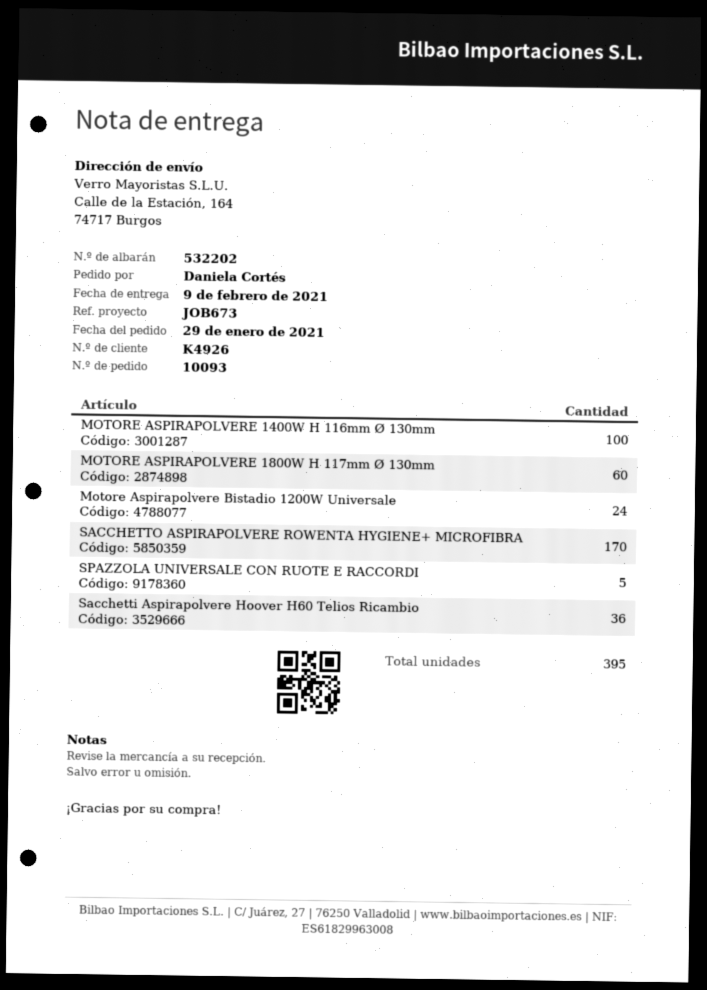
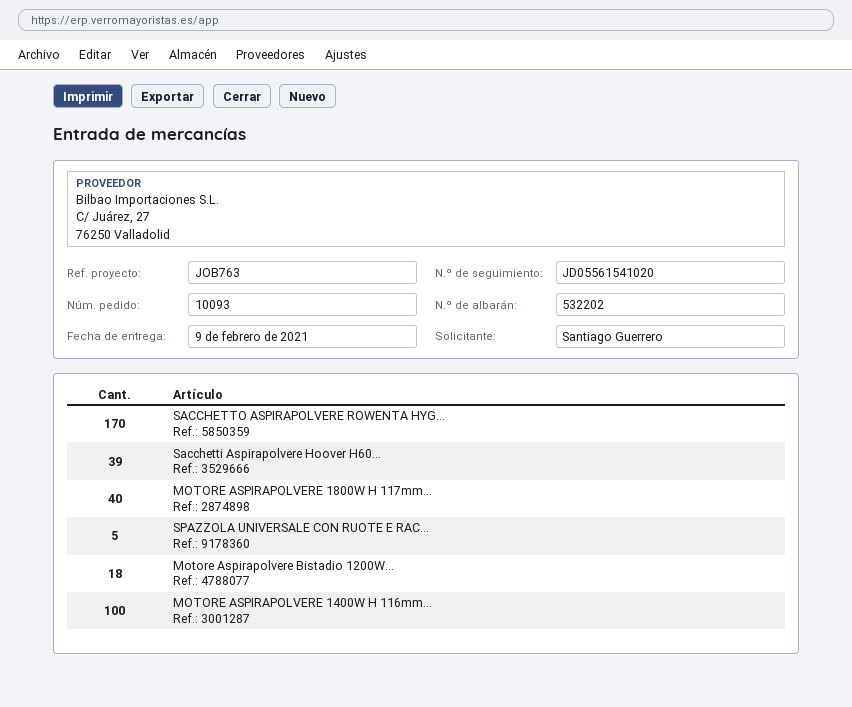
reference: JOB673 -> JOB763
ordered by: Daniela Cortés -> Santiago Guerrero
MOTORE ASPIRAPOLVERE 1800W H 117mm Ø 130mm: 60 -> 40
Motore Aspirapolvere Bistadio 1200W Universale: 24 -> 18
Sacchetti Aspirapolvere Hoover H60 Telios Ricambio: 36 -> 39

